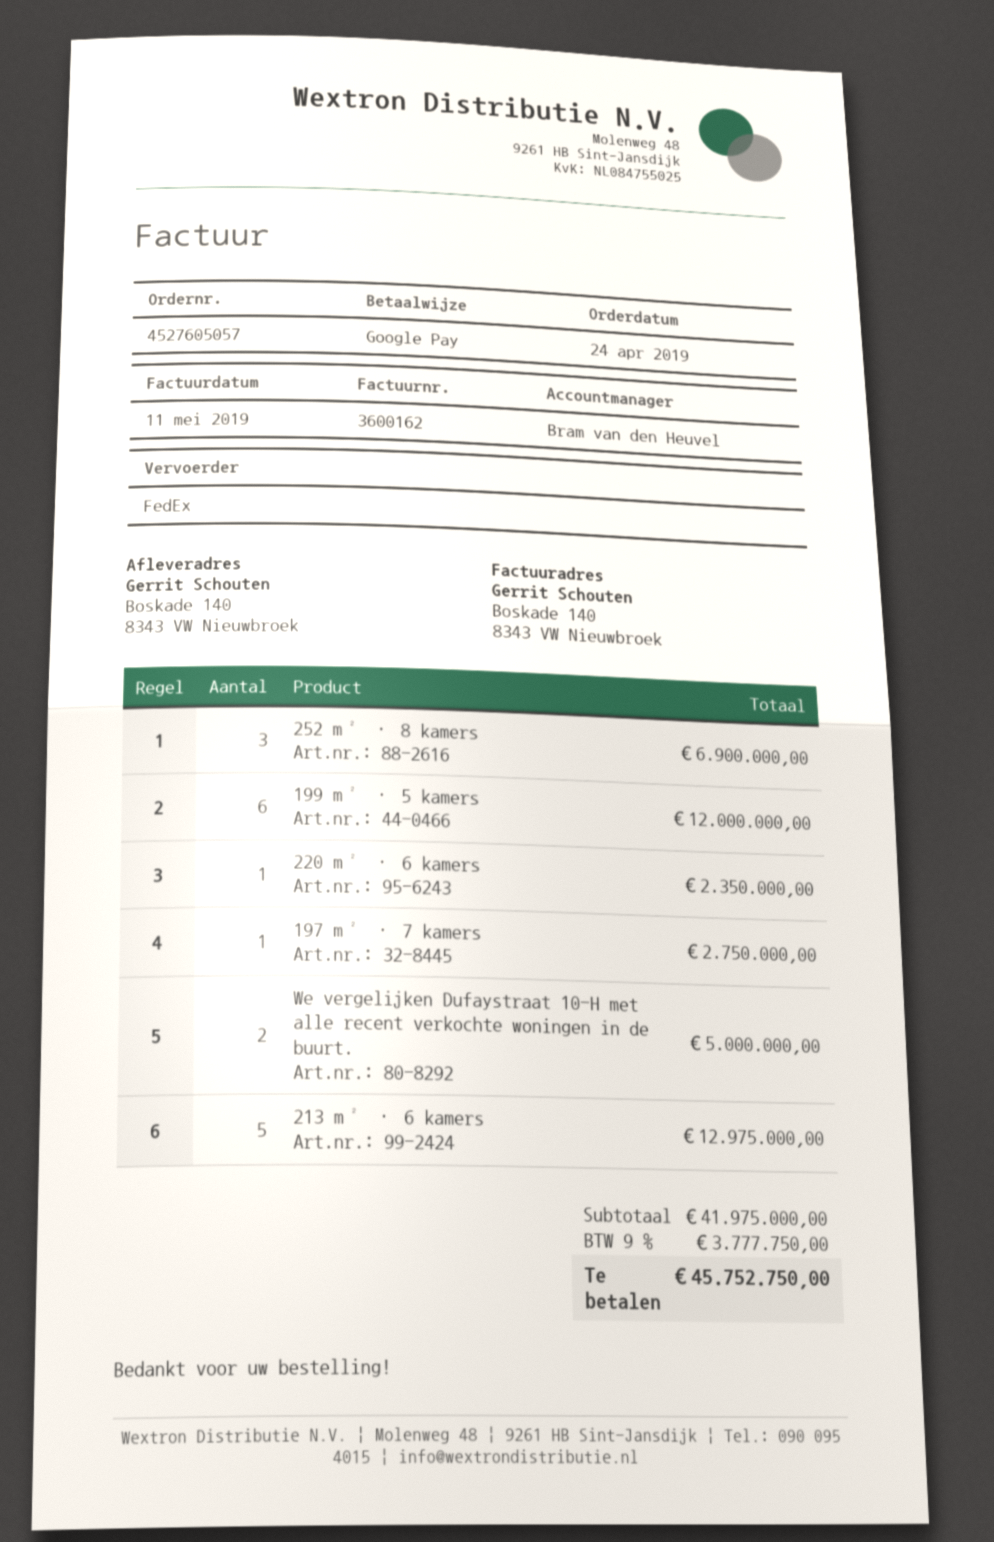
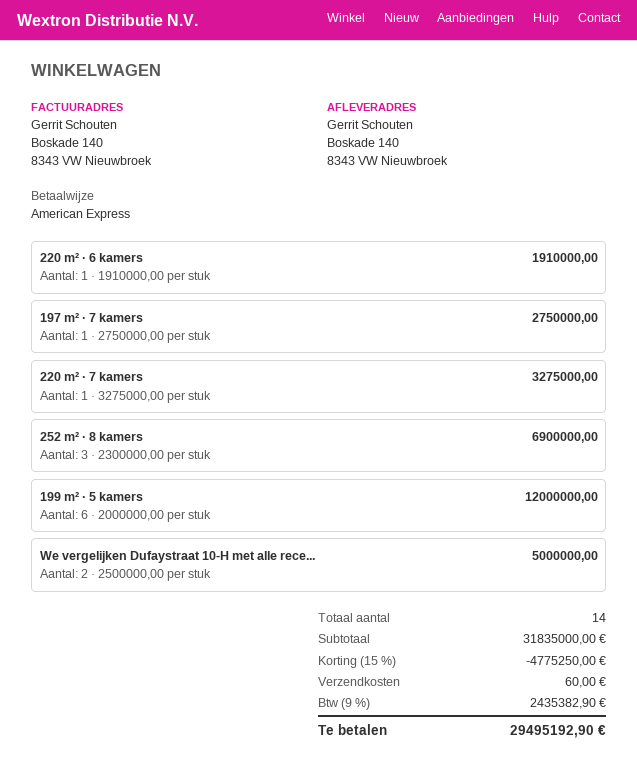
payment method: Google Pay -> American Express
220 m² · 6 kamers: 1 for 2350000.00 -> 1 for 1910000.00
213 m² · 6 kamers: 5 for 12975000.00 -> none
220 m² · 7 kamers: none -> 1 for 3275000.00
subtotal: 41975000.00 -> 31835000.00
discount: none -> 15% = 4775250.00
shipping: none -> 60.00
tax: 9% = 3777750.00 -> 9% = 2435382.90
total: 45752750.00 -> 29495192.90

